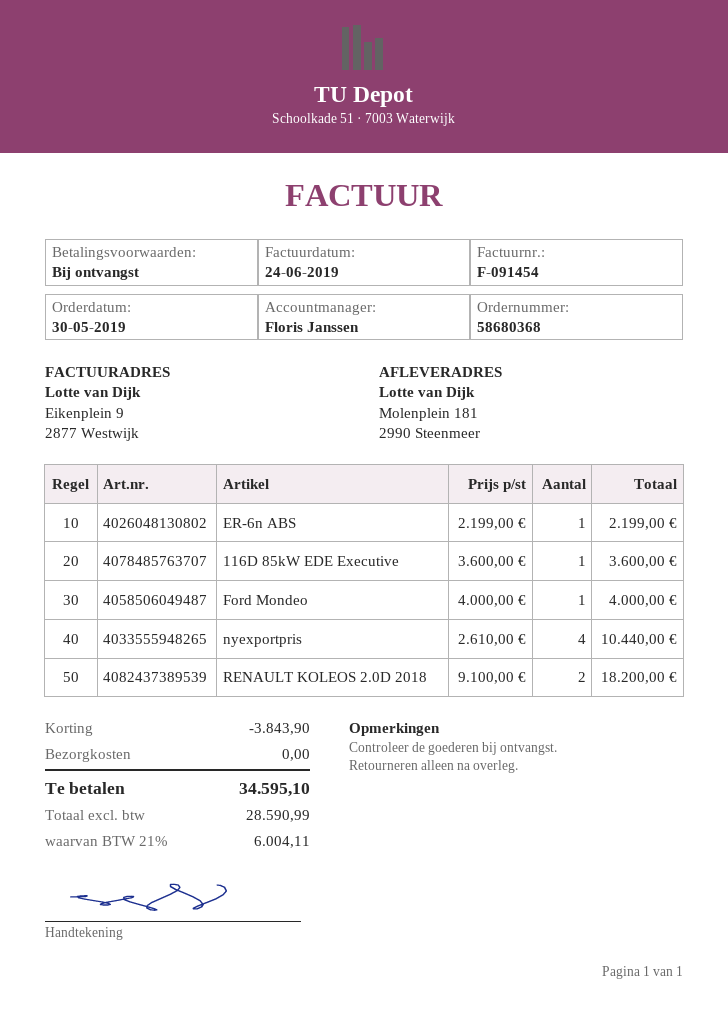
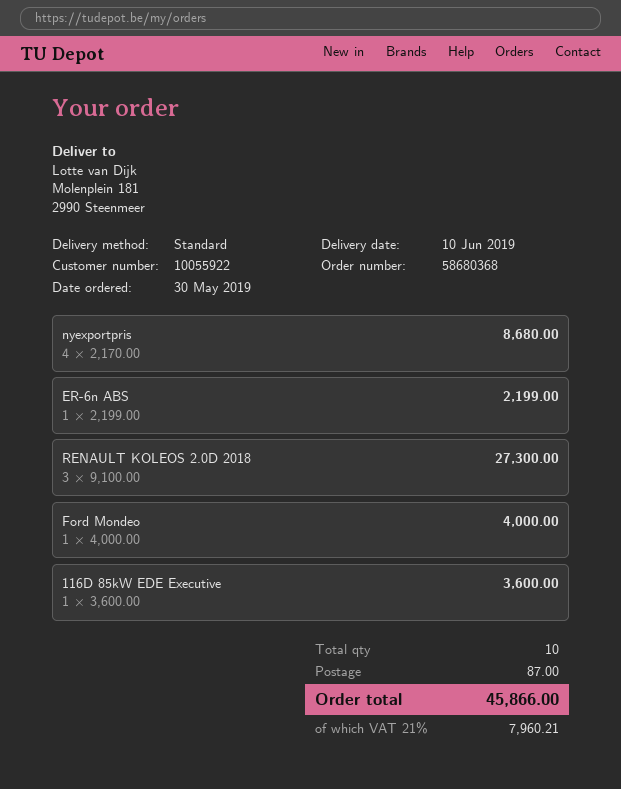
nyexportpris: 4 x 2610.00 = 10440.00 -> 4 x 2170.00 = 8680.00
RENAULT KOLEOS 2.0D 2018: 2 x 9100.00 = 18200.00 -> 3 x 9100.00 = 27300.00
discount: 3843.90 -> none
shipping: 0.00 -> 87.00
tax: 21% = 6004.11 -> 21% = 7960.21
total: 34595.10 -> 45866.00

